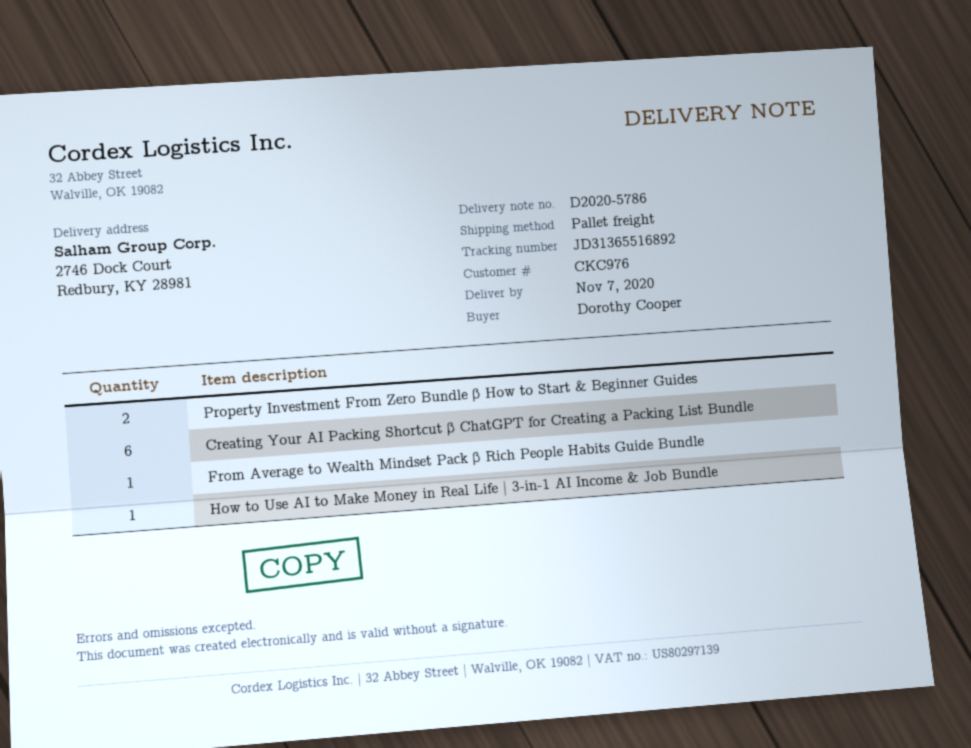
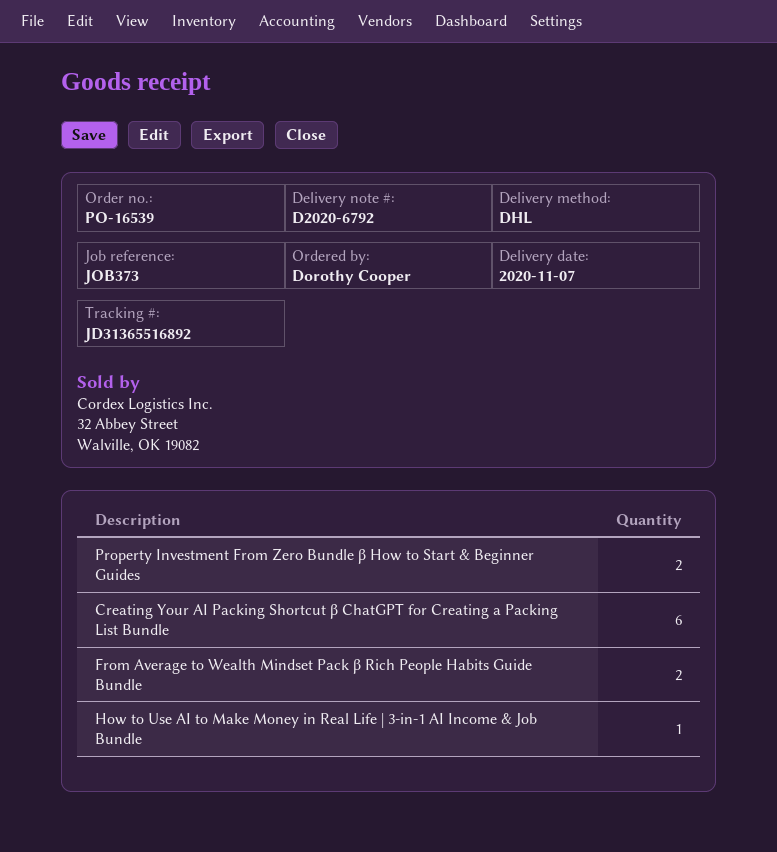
delivery note number: D2020-5786 -> D2020-6792
shipping method: pallet freight -> DHL
From Average to Wealth Mindset Pack β Rich People Habits Guide Bundle: 1 -> 2

